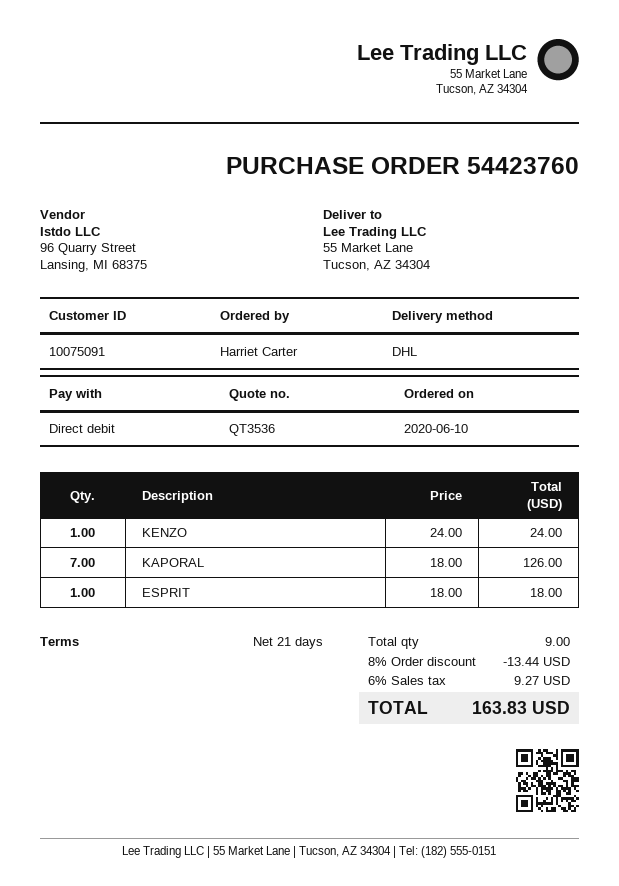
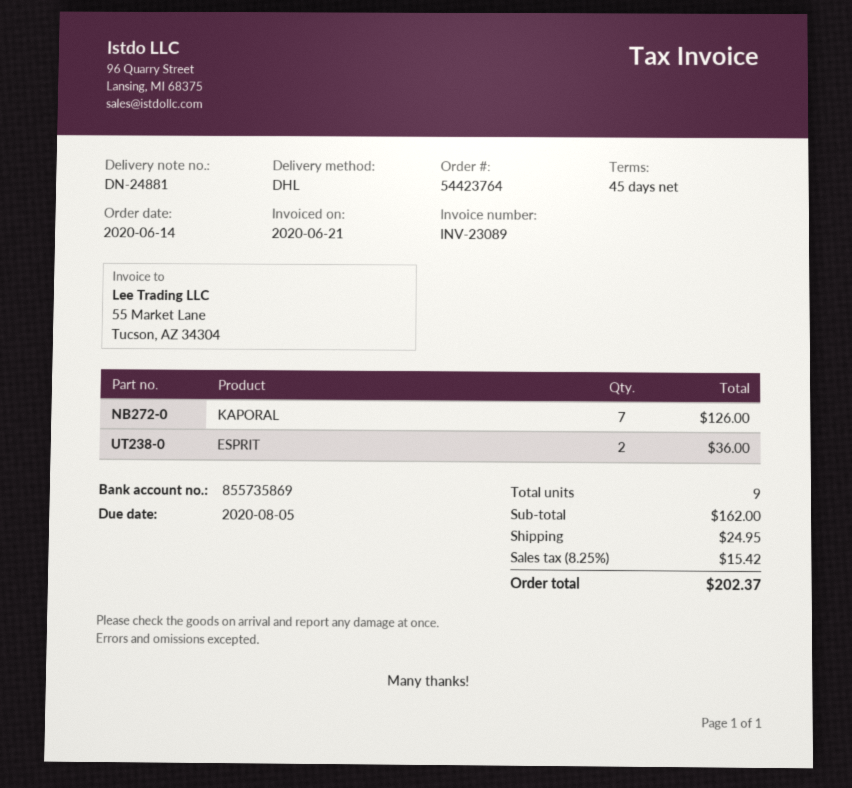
order number: 54423760 -> 54423764
order date: 2020-06-10 -> 2020-06-14
payment terms: 21 days -> 45 days
KENZO: 1 for 24.00 -> none
ESPRIT: 1 for 18.00 -> 2 for 36.00
discount: 8% = 13.44 -> none
shipping: none -> 24.95
tax: 6% = 9.27 -> 8.25% = 15.42
total: 163.83 -> 202.37

